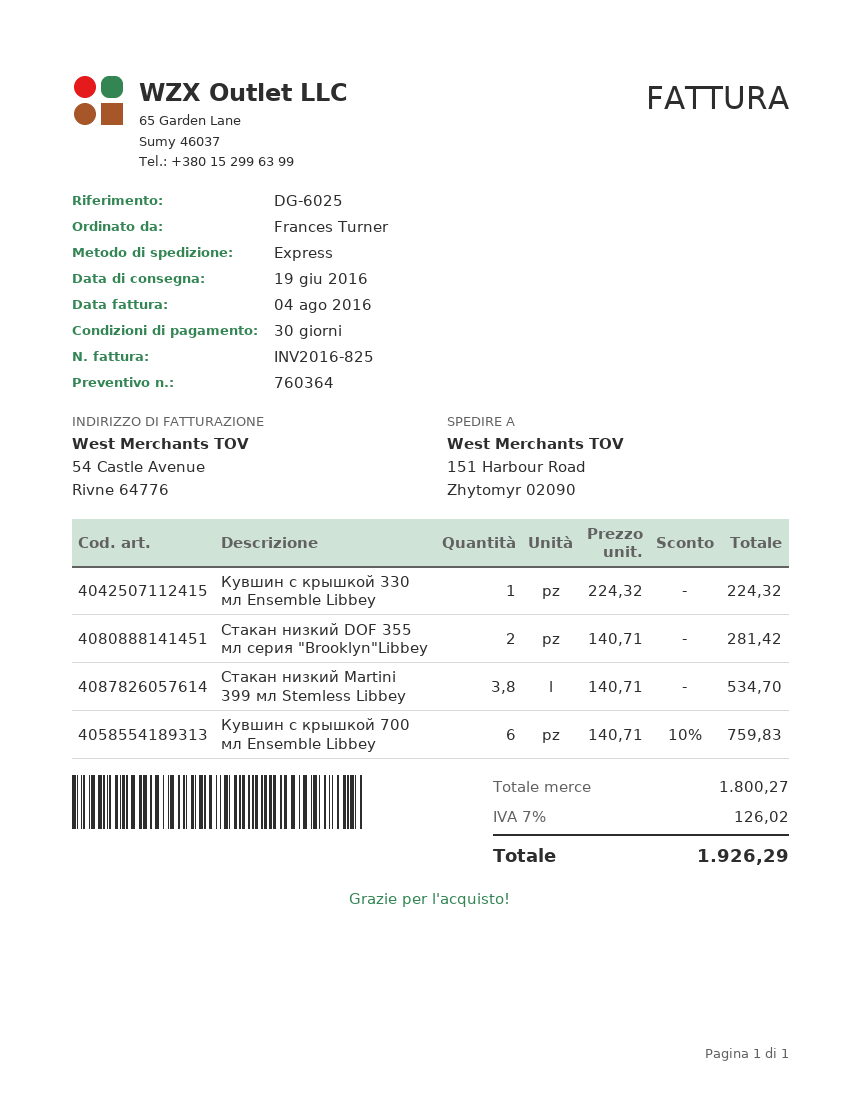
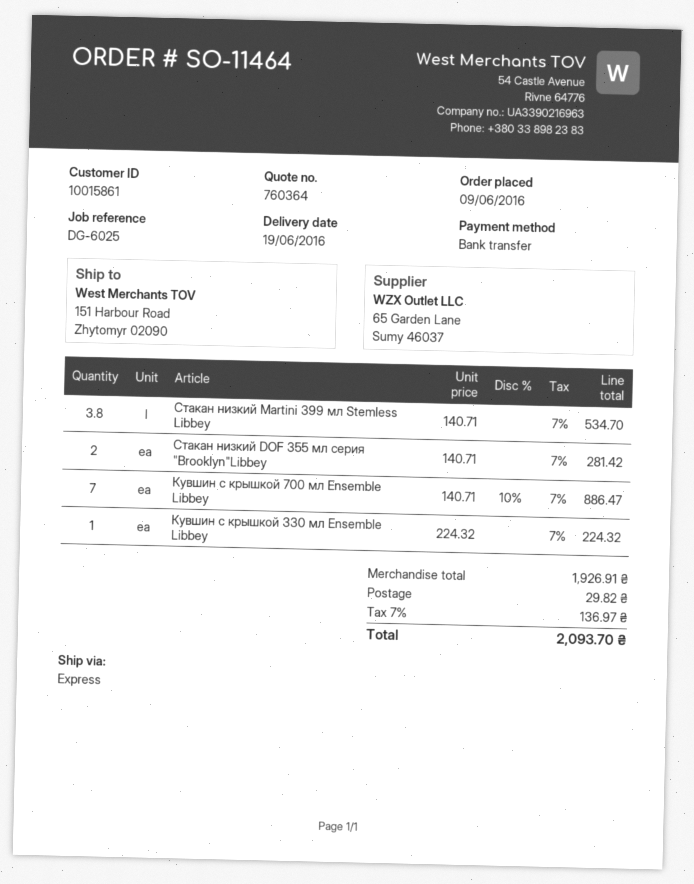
Кувшин с крышкой 700 мл Ensemble Libbey: 6 x 140.71 - 10% = 759.83 -> 7 x 140.71 - 10% = 886.47
subtotal: 1800.27 -> 1926.91
shipping: none -> 29.82
tax: 7% = 126.02 -> 7% = 136.97
total: 1926.29 -> 2093.70

